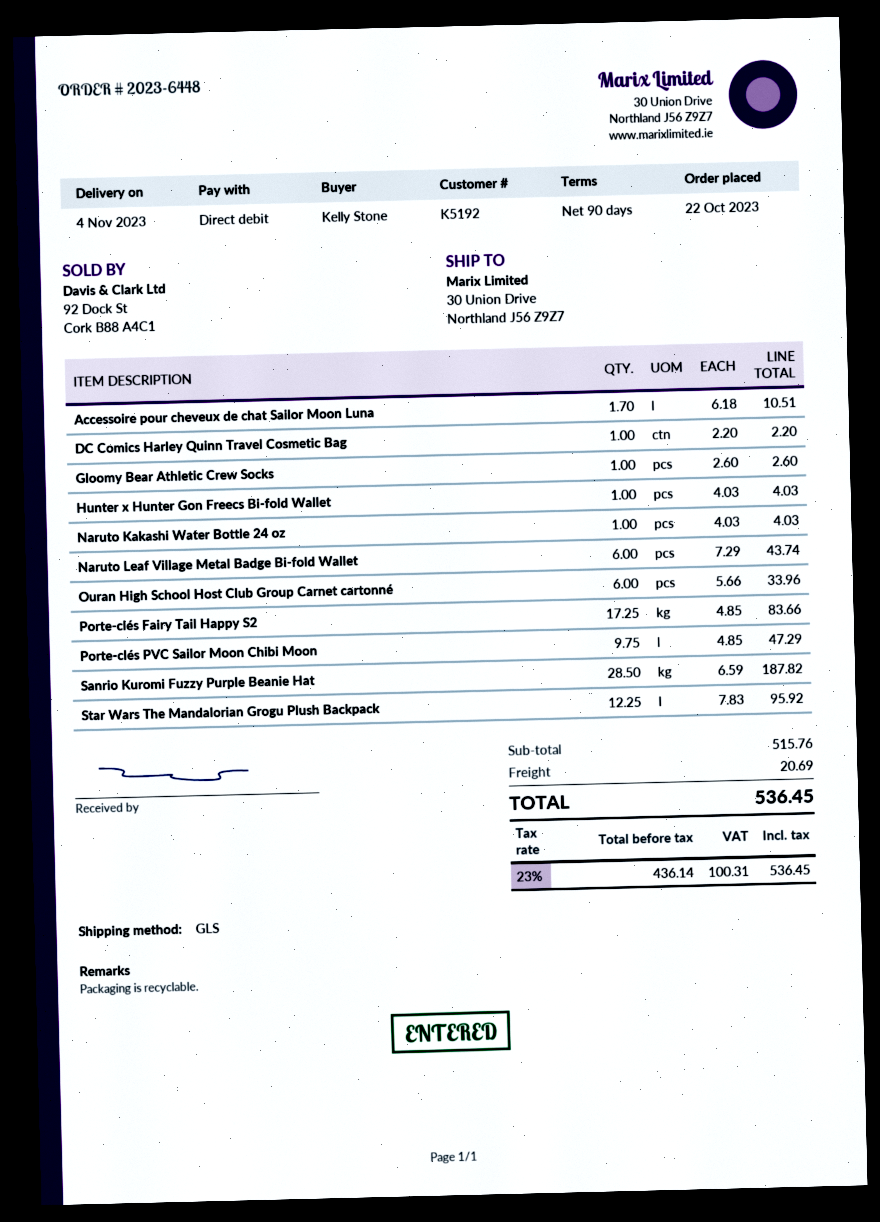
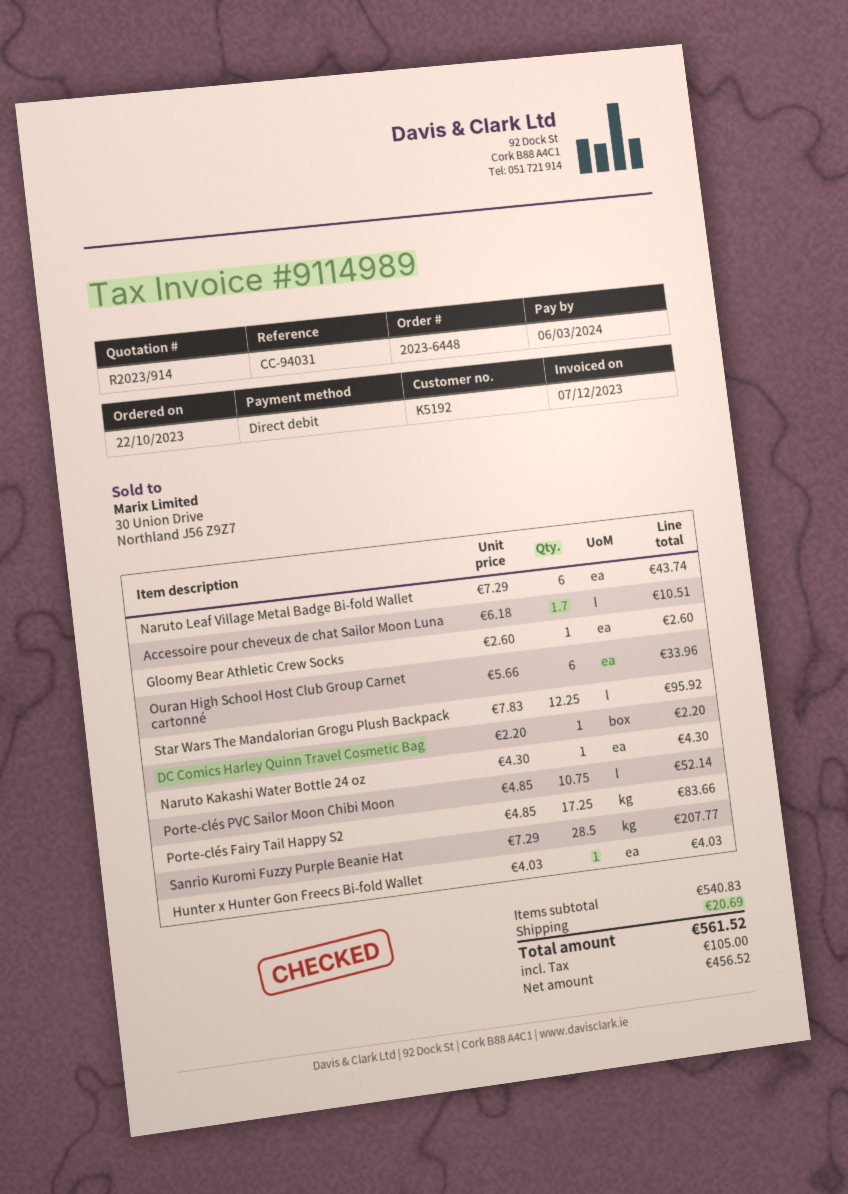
Naruto Kakashi Water Bottle 24 oz: 1 x 4.03 = 4.03 -> 1 x 4.30 = 4.30
Porte-clés PVC Sailor Moon Chibi Moon: 9.75 x 4.85 = 47.29 -> 10.75 x 4.85 = 52.14
Sanrio Kuromi Fuzzy Purple Beanie Hat: 28.5 x 6.59 = 187.82 -> 28.5 x 7.29 = 207.77
subtotal: 515.76 -> 540.83
net: 436.14 -> 456.52
tax: 100.31 -> 105.00
total: 536.45 -> 561.52

